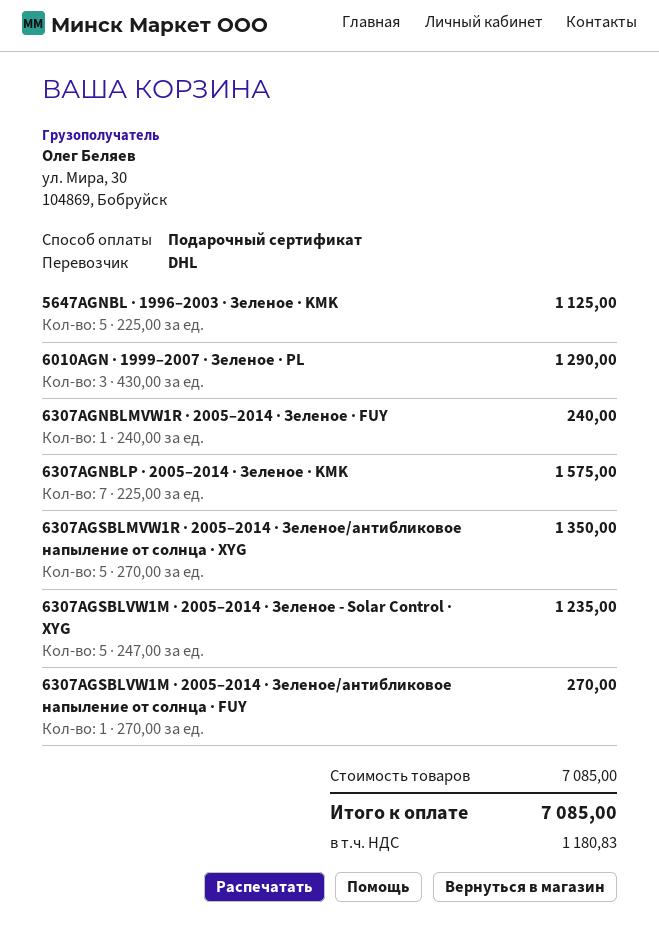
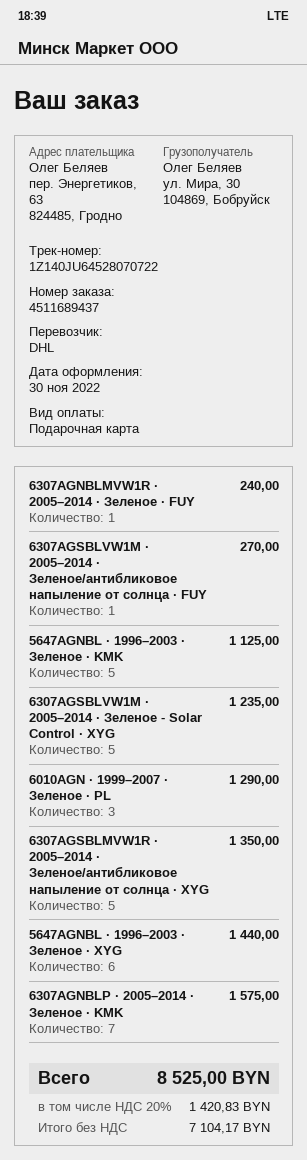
5647AGNBL · 1996–2003 · Зеленое · XYG: none -> 6 for 1440.00
tax: 1180.83 -> 1420.83
total: 7085.00 -> 8525.00

